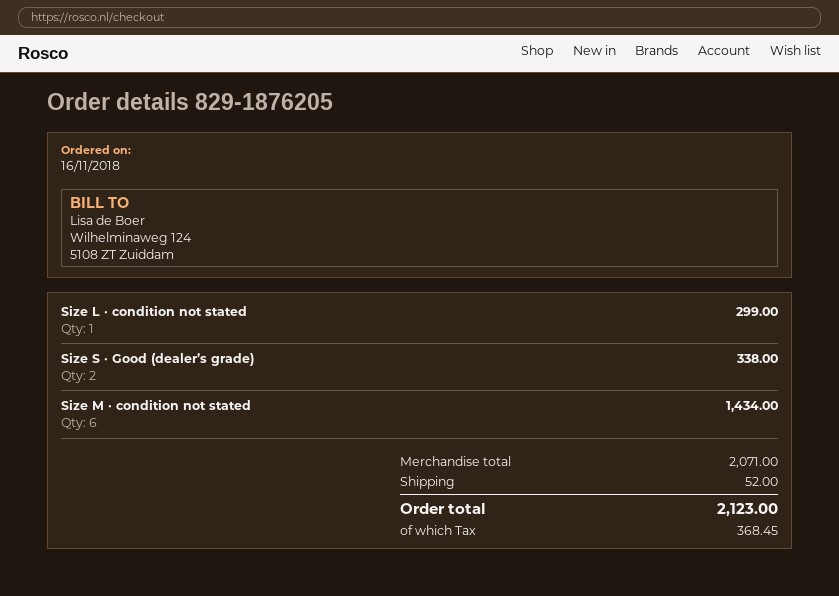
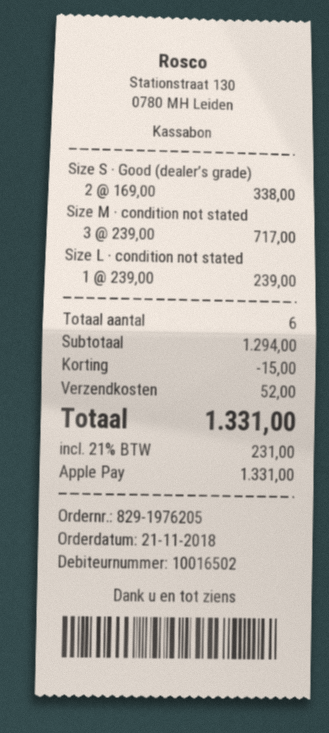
order number: 829-1876205 -> 829-1976205
order date: 2018-11-16 -> 2018-11-21
Size L · condition not stated: 1 for 299.00 -> 1 for 239.00
Size M · condition not stated: 6 for 1434.00 -> 3 for 717.00
subtotal: 2071.00 -> 1294.00
discount: none -> 15.00
tax: 368.45 -> 231.00
total: 2123.00 -> 1331.00

